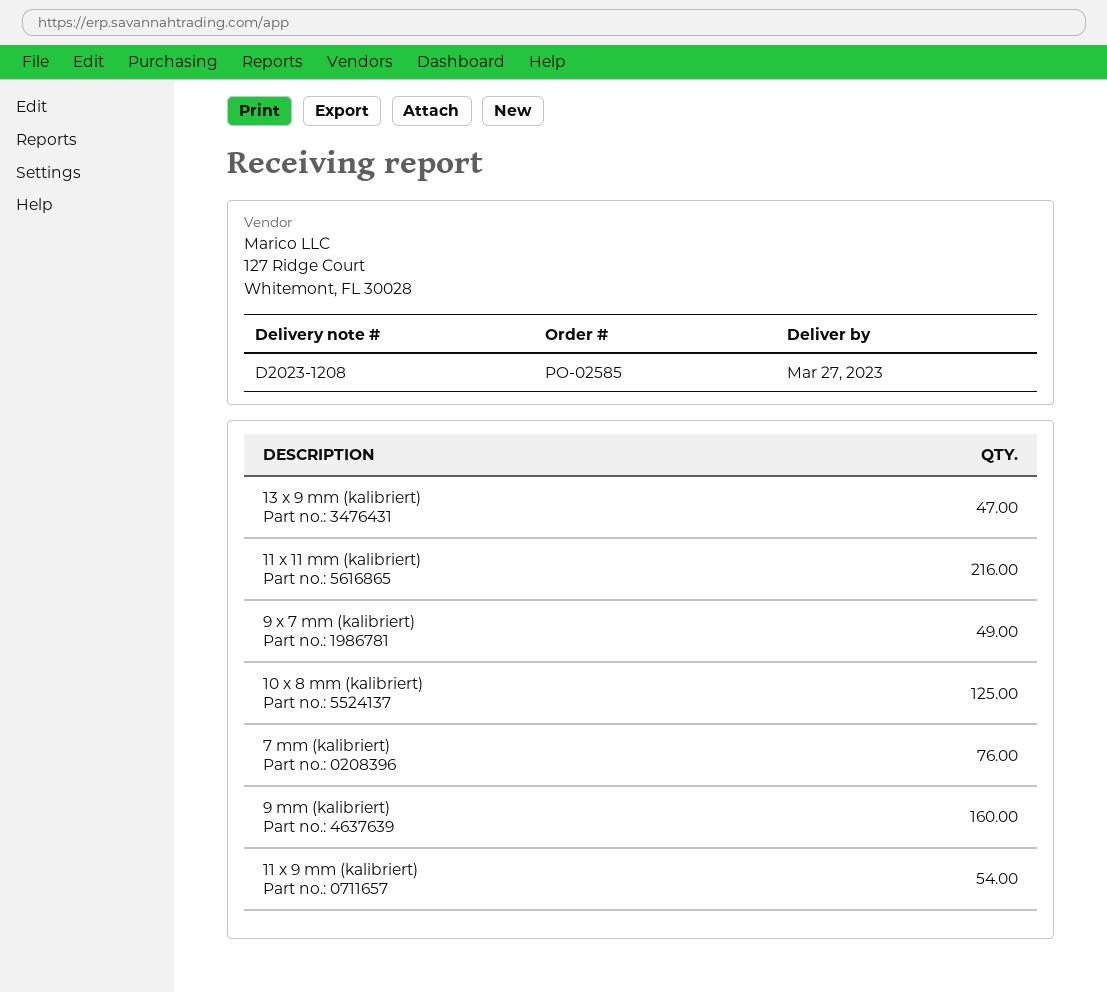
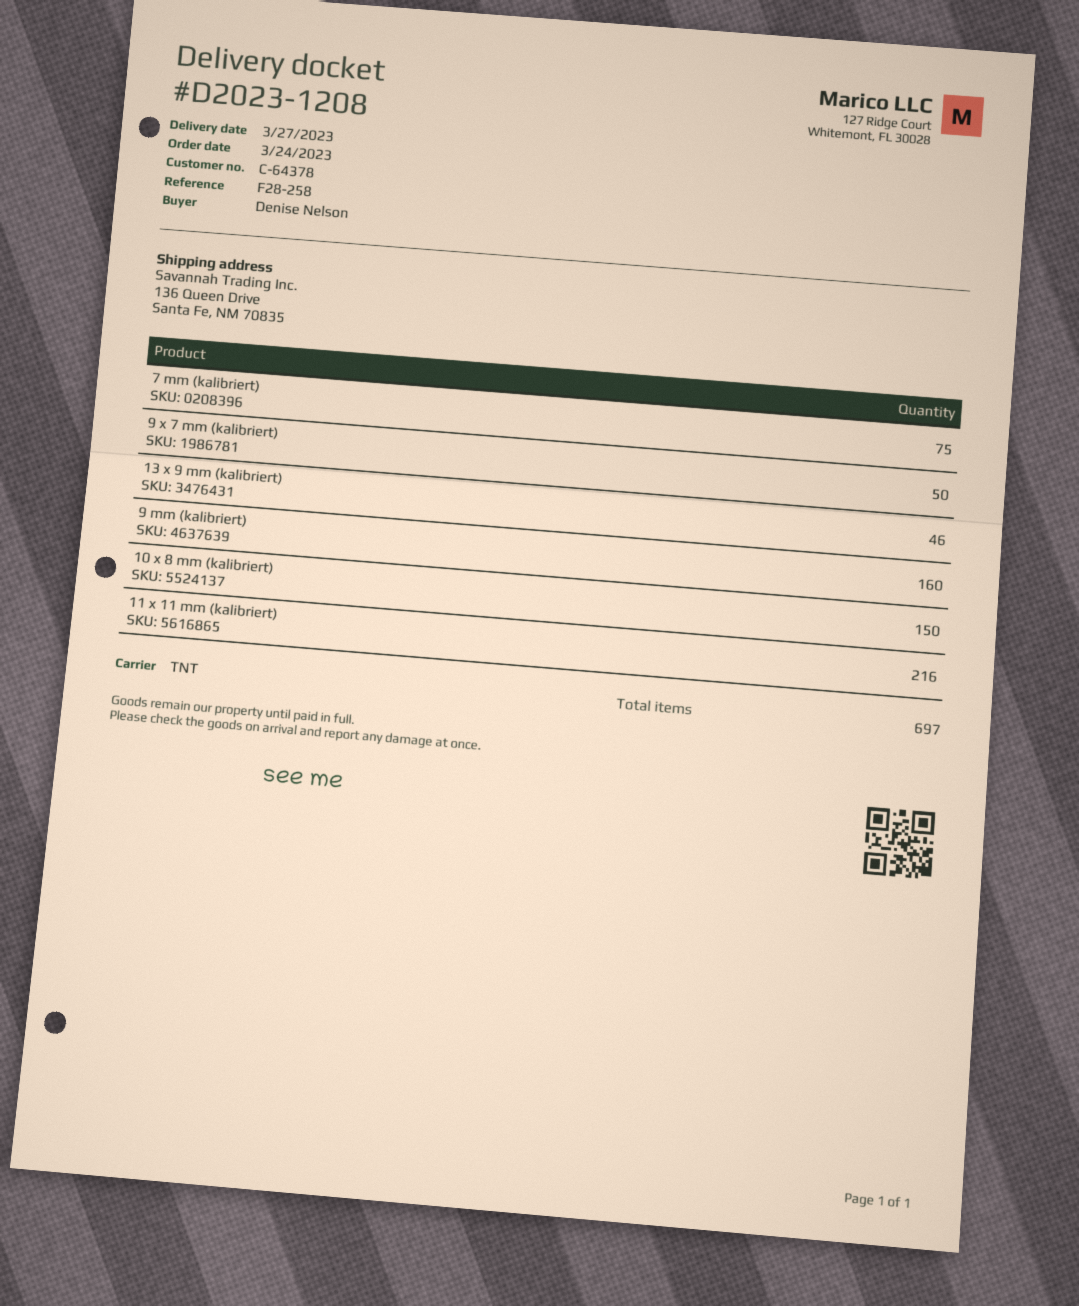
13 x 9 mm (kalibriert): 47 -> 46
9 x 7 mm (kalibriert): 49 -> 50
10 x 8 mm (kalibriert): 125 -> 150
7 mm (kalibriert): 76 -> 75
11 x 9 mm (kalibriert): 54 -> none

